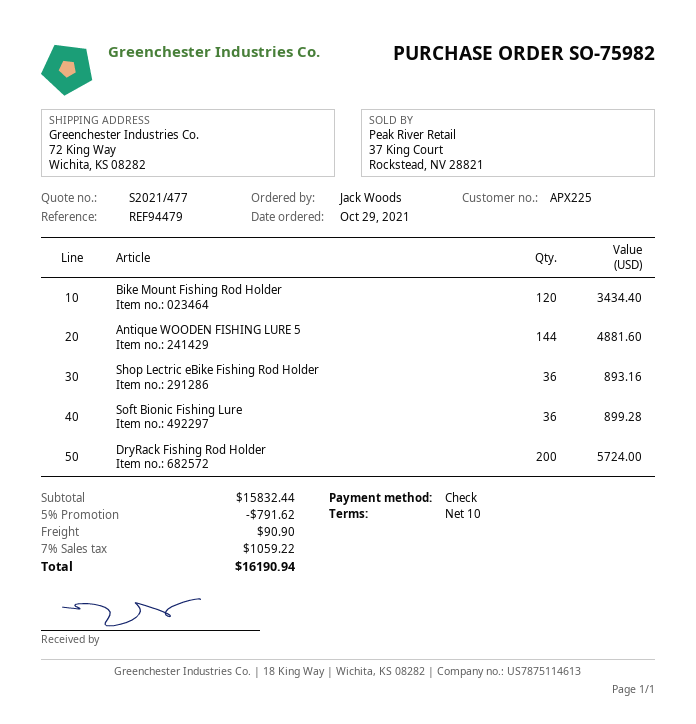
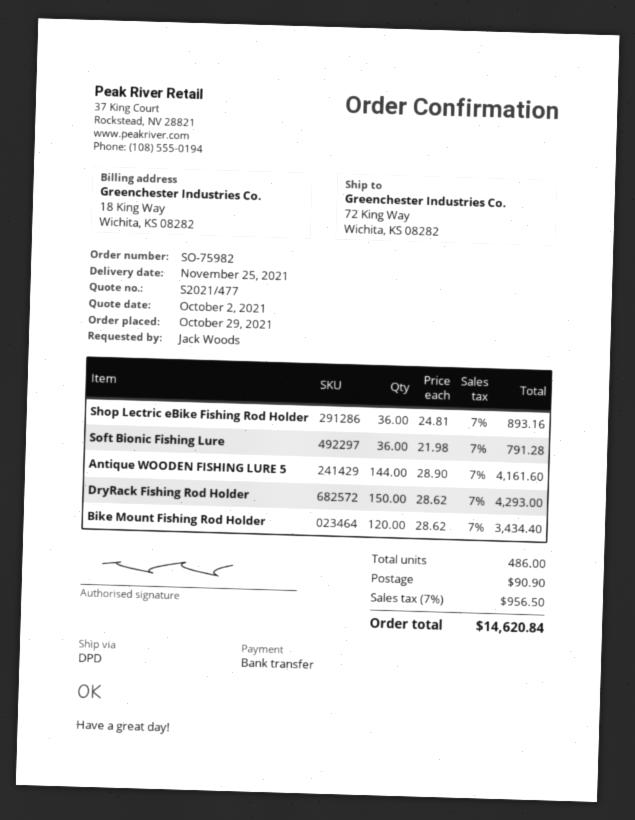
payment method: cheque -> bank transfer
Antique WOODEN FISHING LURE 5: 144 for 4881.60 -> 144 for 4161.60
Soft Bionic Fishing Lure: 36 for 899.28 -> 36 for 791.28
DryRack Fishing Rod Holder: 200 for 5724.00 -> 150 for 4293.00
discount: 5% = 791.62 -> none
tax: 7% = 1059.22 -> 7% = 956.50
total: 16190.94 -> 14620.84

